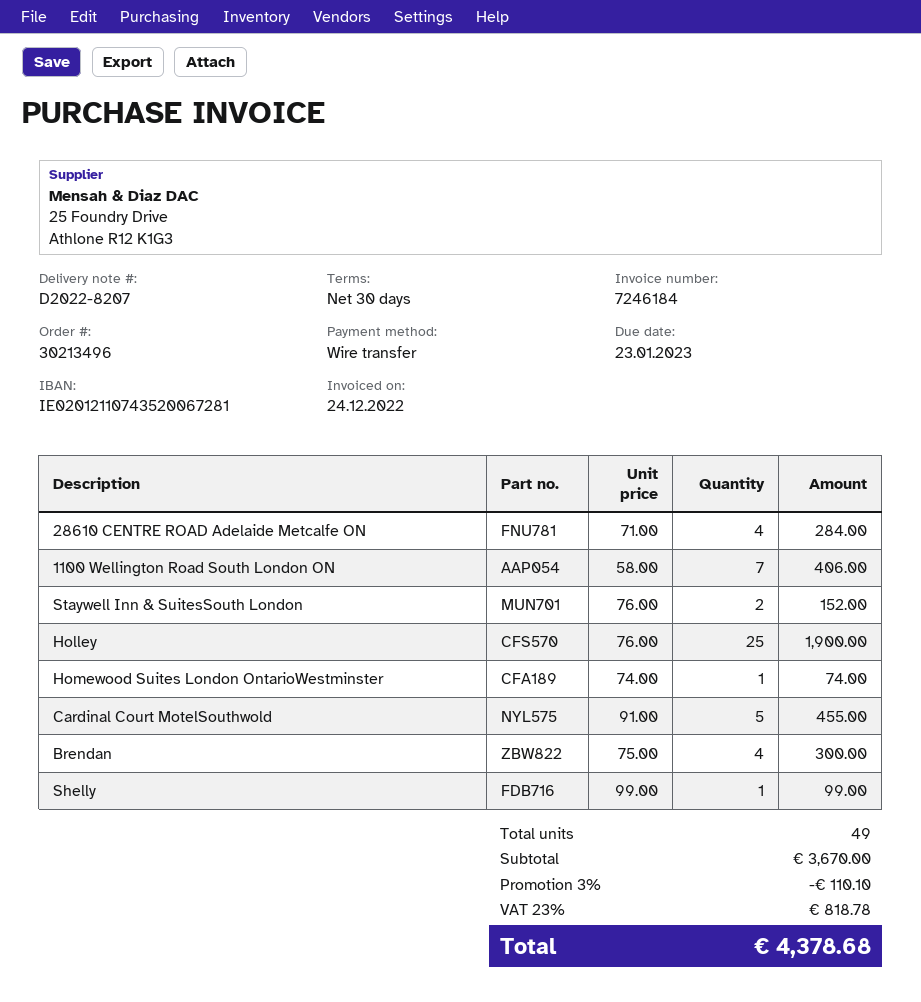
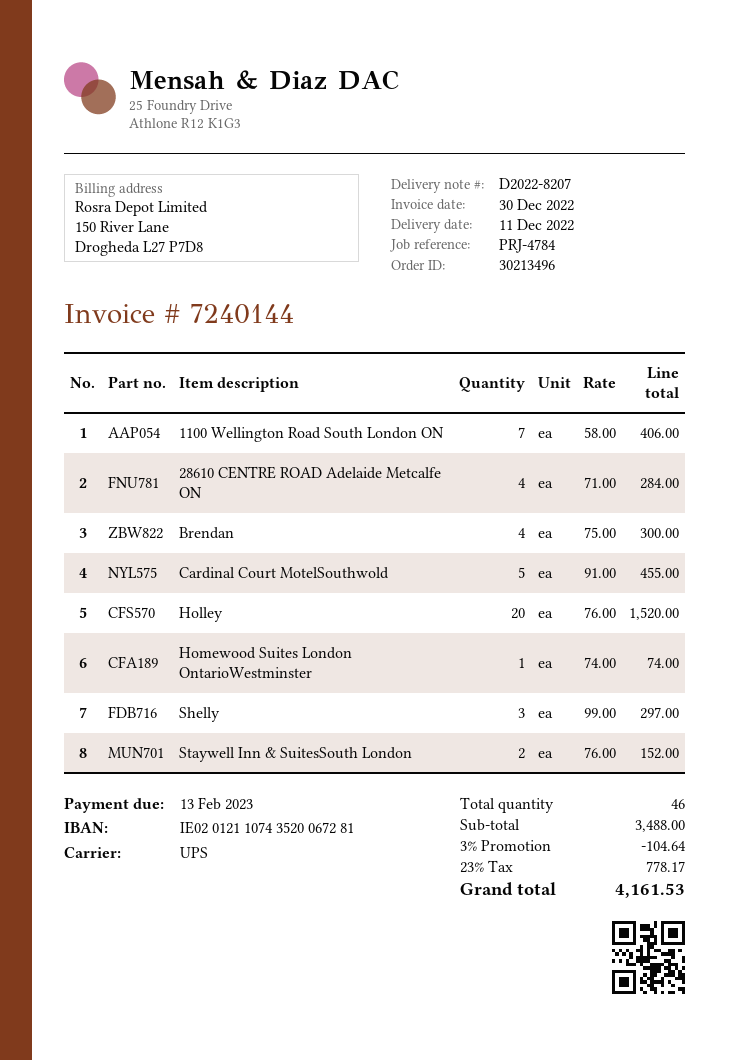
invoice number: 7246184 -> 7240144
invoice date: 2022-12-24 -> 2022-12-30
due date: 2023-01-23 -> 2023-02-13
Holley: 25 x 76.00 = 1900.00 -> 20 x 76.00 = 1520.00
Shelly: 1 x 99.00 = 99.00 -> 3 x 99.00 = 297.00
total quantity: 49 -> 46
subtotal: 3670.00 -> 3488.00
discount: 3% = 110.10 -> 3% = 104.64
tax: 23% = 818.78 -> 23% = 778.17
total: 4378.68 -> 4161.53

